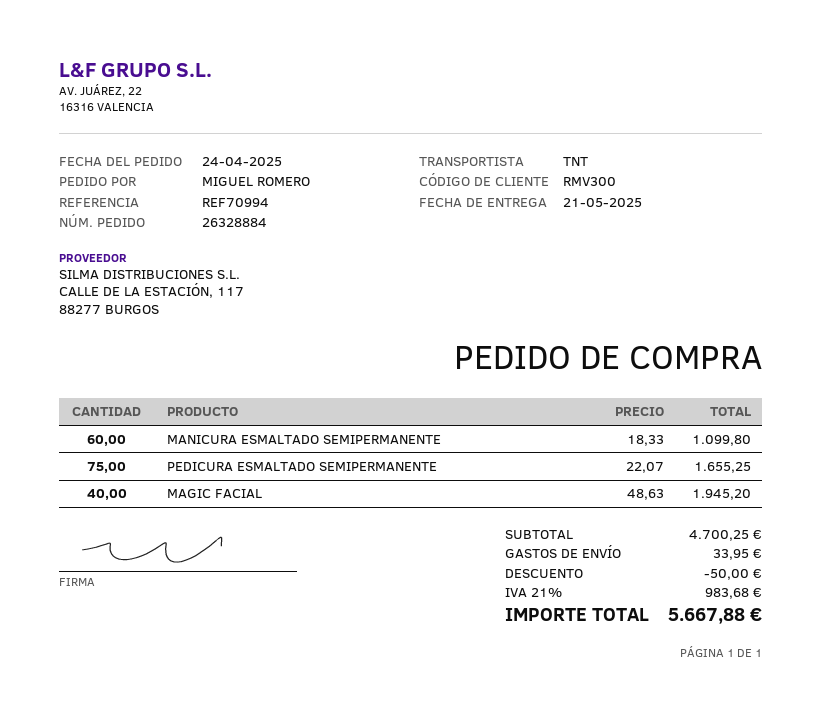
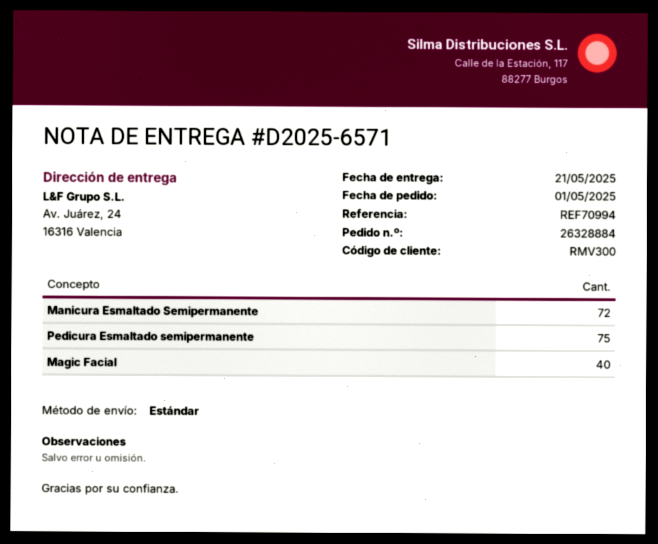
order date: 2025-04-24 -> 2025-05-01
shipping method: TNT -> standard
MANICURA ESMALTADO SEMIPERMANENTE: 60 -> 72

